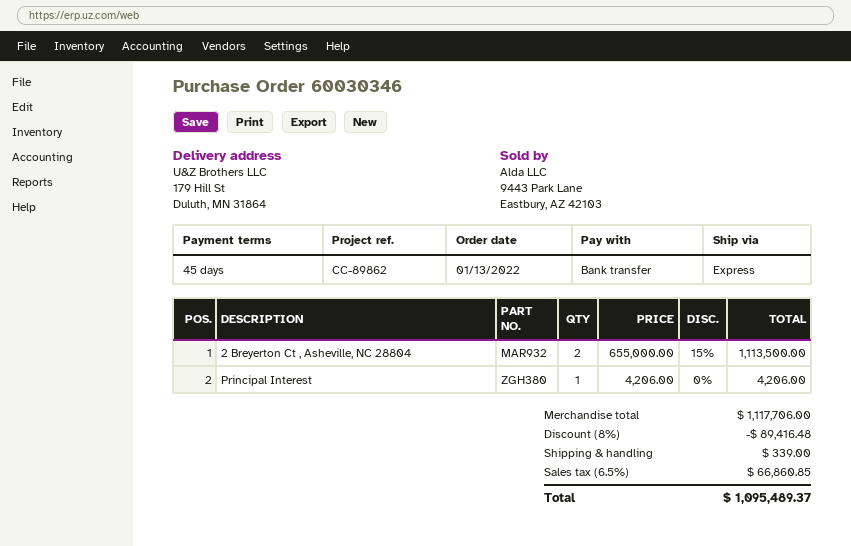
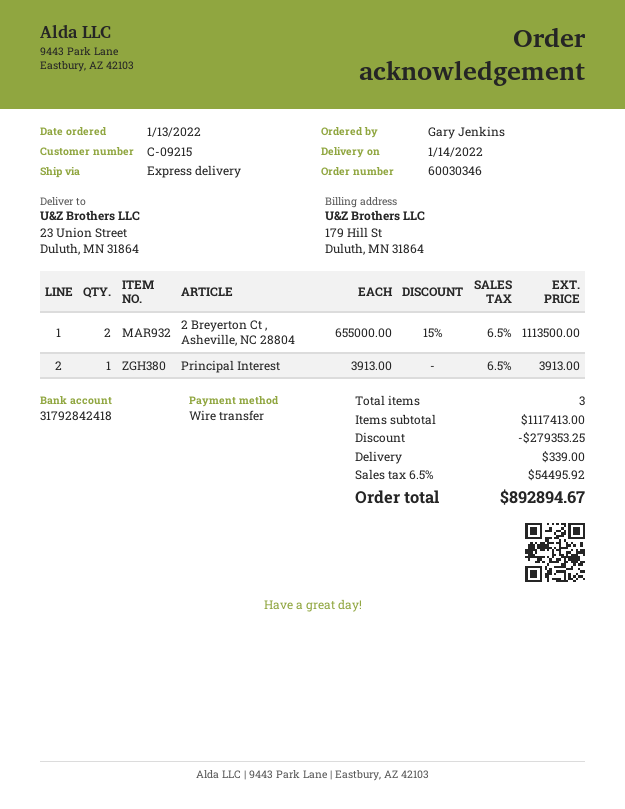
ship to: 179 Hill St, Duluth, MN 31864 -> 23 Union Street, Duluth, MN 31864
Principal Interest: 1 x 4206.00 = 4206.00 -> 1 x 3913.00 = 3913.00
subtotal: 1117706.00 -> 1117413.00
discount: 89416.48 -> 279353.25
tax: 6.5% = 66860.85 -> 6.5% = 54495.92
total: 1095489.37 -> 892894.67

